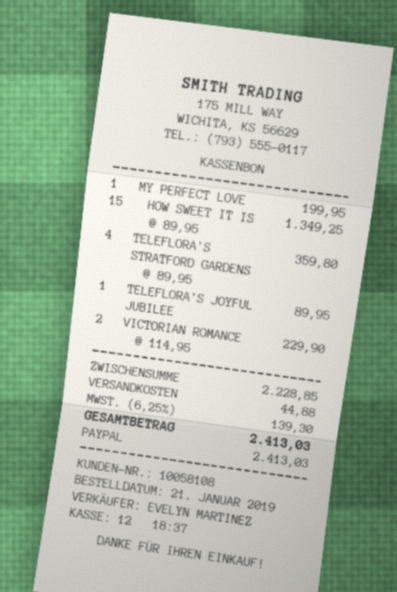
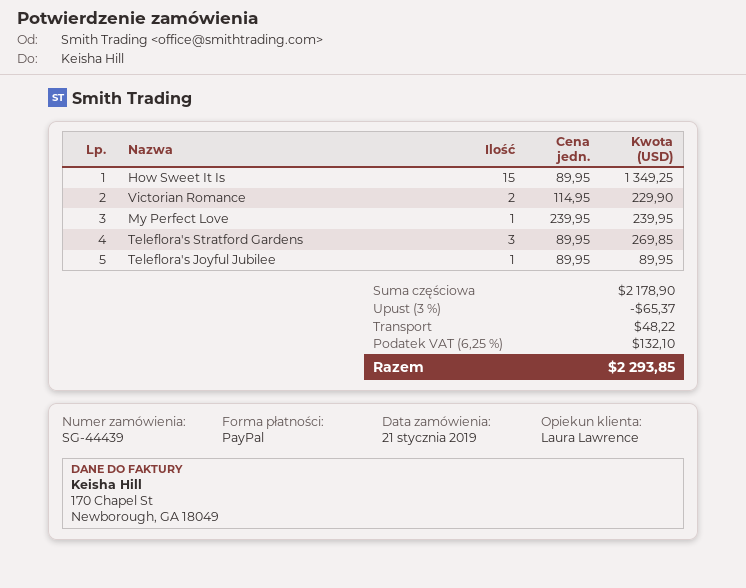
sales rep: EVELYN MARTINEZ -> Laura Lawrence
MY PERFECT LOVE: 1 x 199.95 = 199.95 -> 1 x 239.95 = 239.95
TELEFLORA'S STRATFORD GARDENS: 4 x 89.95 = 359.80 -> 3 x 89.95 = 269.85
subtotal: 2228.85 -> 2178.90
discount: none -> 3% = 65.37
shipping: 44.88 -> 48.22
tax: 6.25% = 139.30 -> 6.25% = 132.10
total: 2413.03 -> 2293.85

